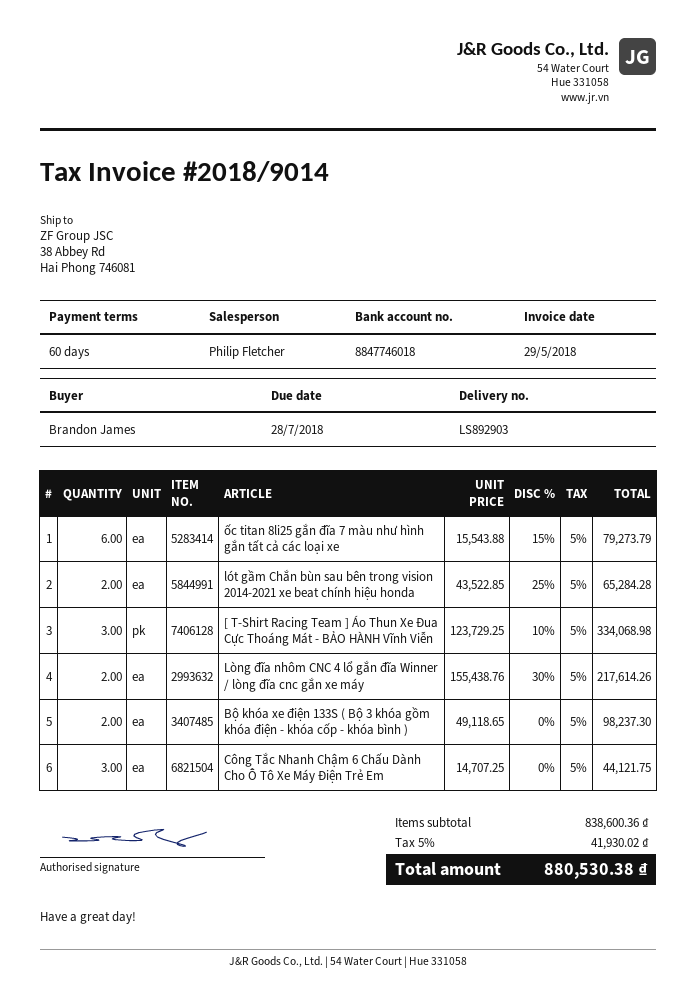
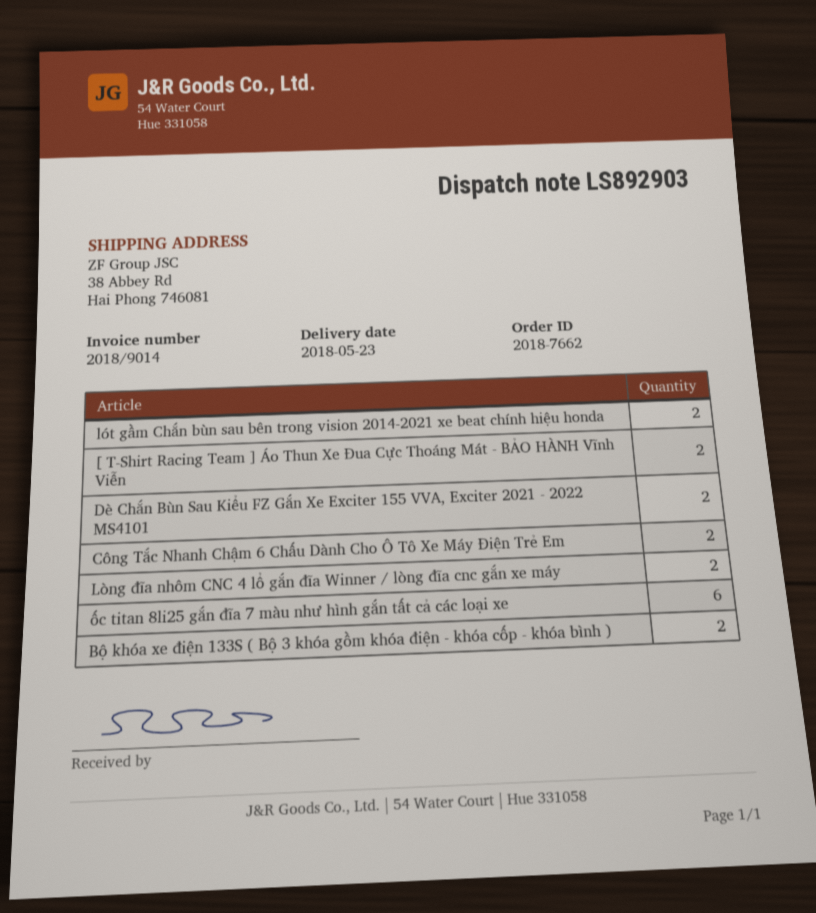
[ T-Shirt Racing Team ] Áo Thun Xe Đua Cực Thoáng Mát - BẢO HÀNH Vĩnh Viễn: 3 -> 2
Công Tắc Nhanh Chậm 6 Chấu Dành Cho Ô Tô Xe Máy Điện Trẻ Em: 3 -> 2
Dè Chắn Bùn Sau Kiểu FZ Gắn Xe Exciter 155 VVA, Exciter 2021 - 2022 MS4101: none -> 2

